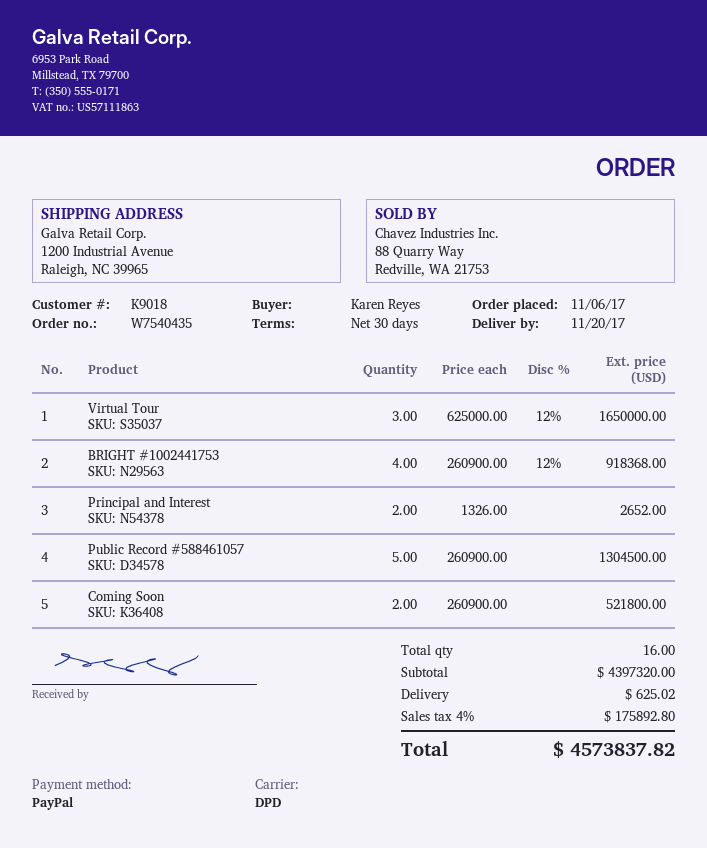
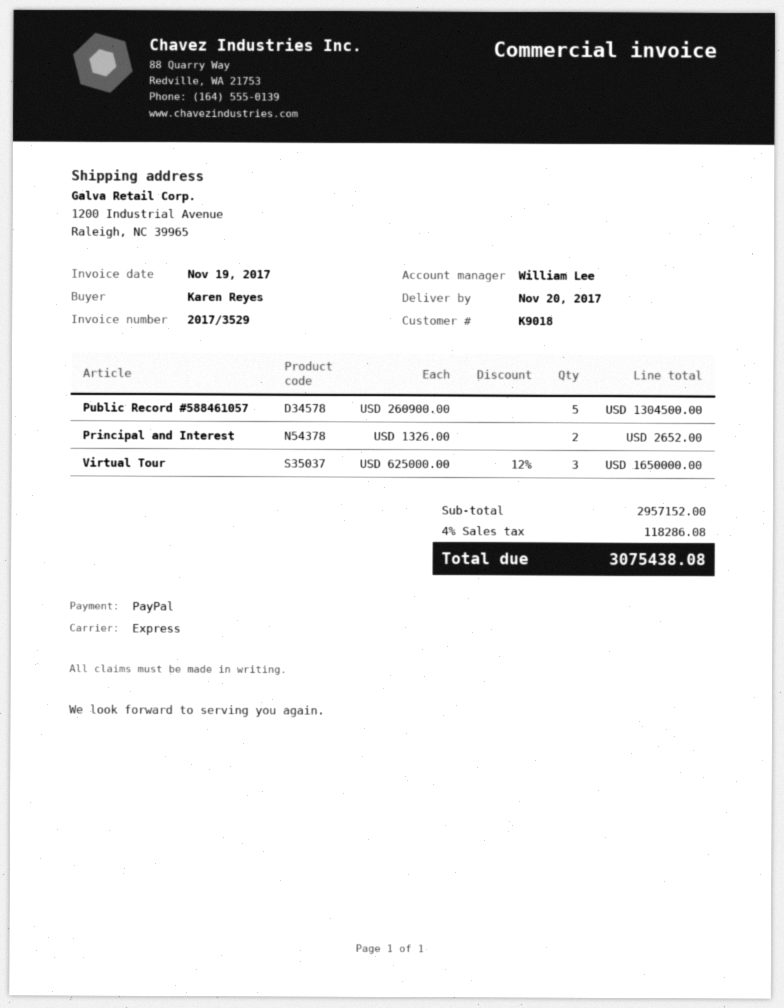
shipping method: DPD -> express
BRIGHT #1002441753: 4 x 260900.00 - 12% = 918368.00 -> none
Coming Soon: 2 x 260900.00 = 521800.00 -> none
subtotal: 4397320.00 -> 2957152.00
shipping: 625.02 -> none
tax: 4% = 175892.80 -> 4% = 118286.08
total: 4573837.82 -> 3075438.08

